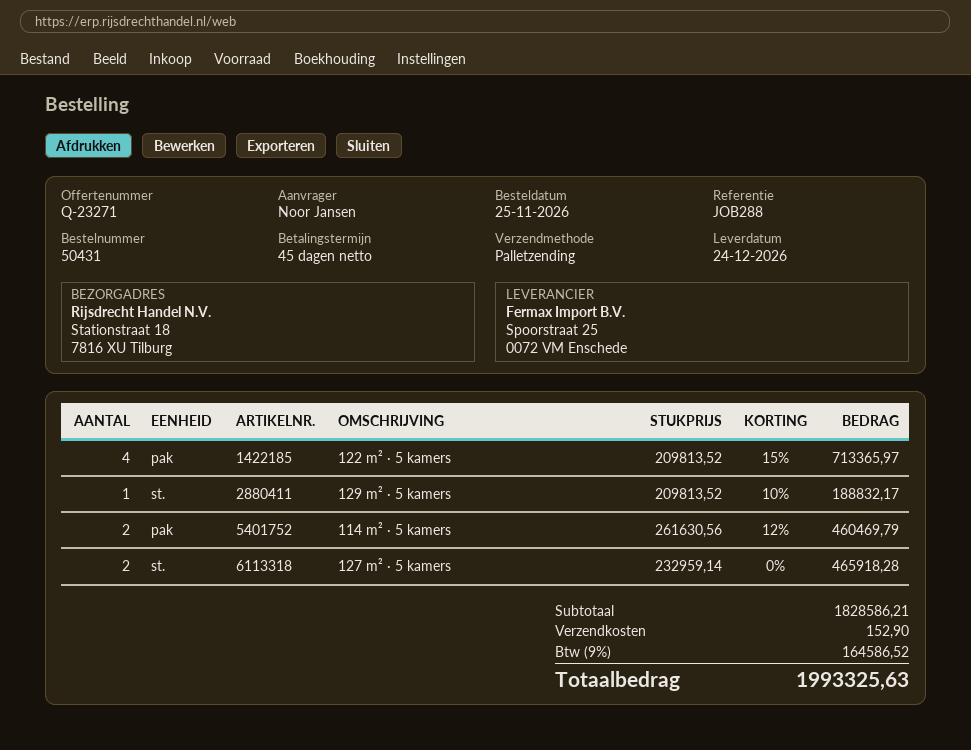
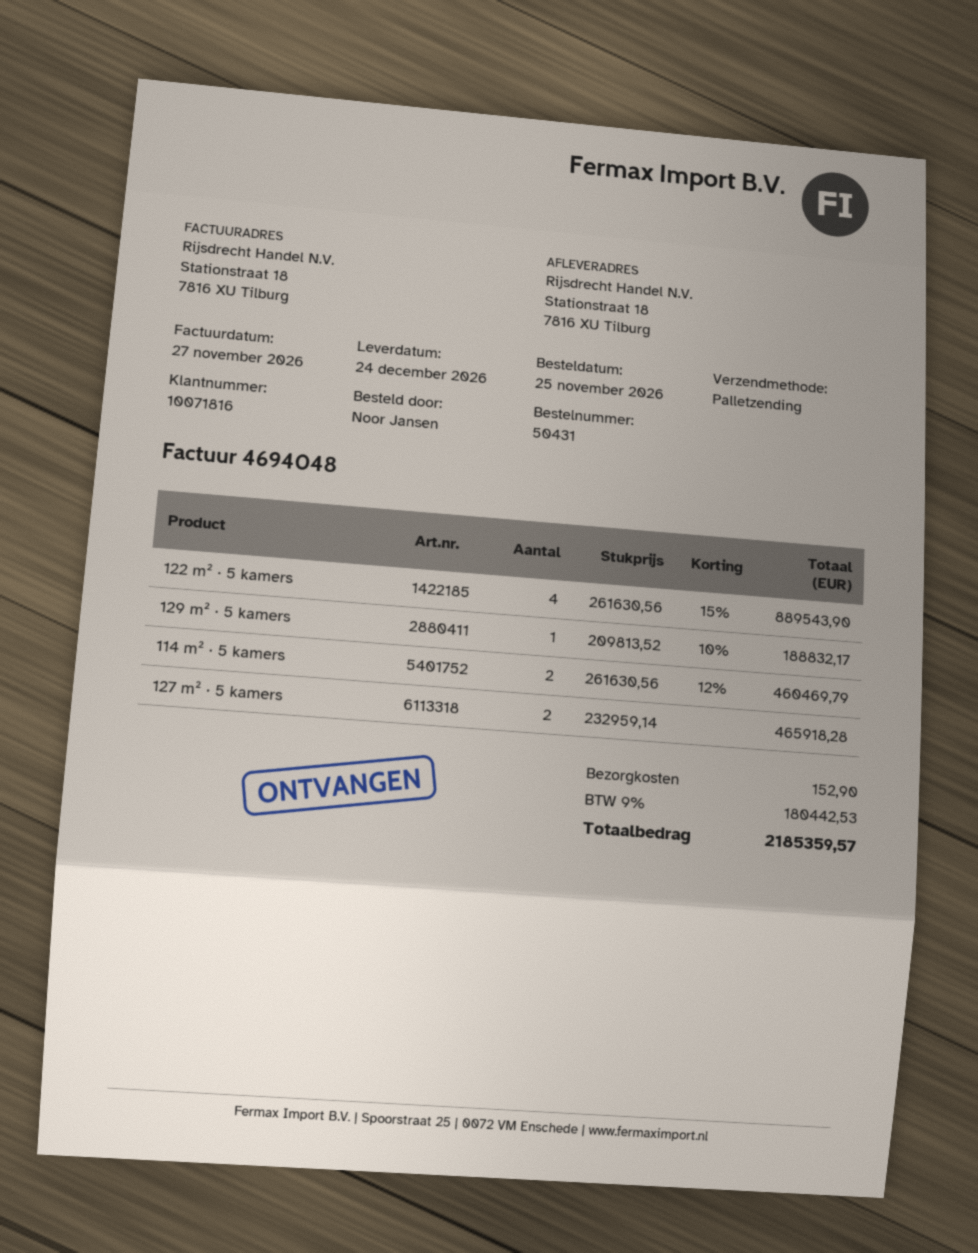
122 m² · 5 kamers: 4 x 209813.52 - 15% = 713365.97 -> 4 x 261630.56 - 15% = 889543.90
tax: 9% = 164586.52 -> 9% = 180442.53
total: 1993325.63 -> 2185359.57

